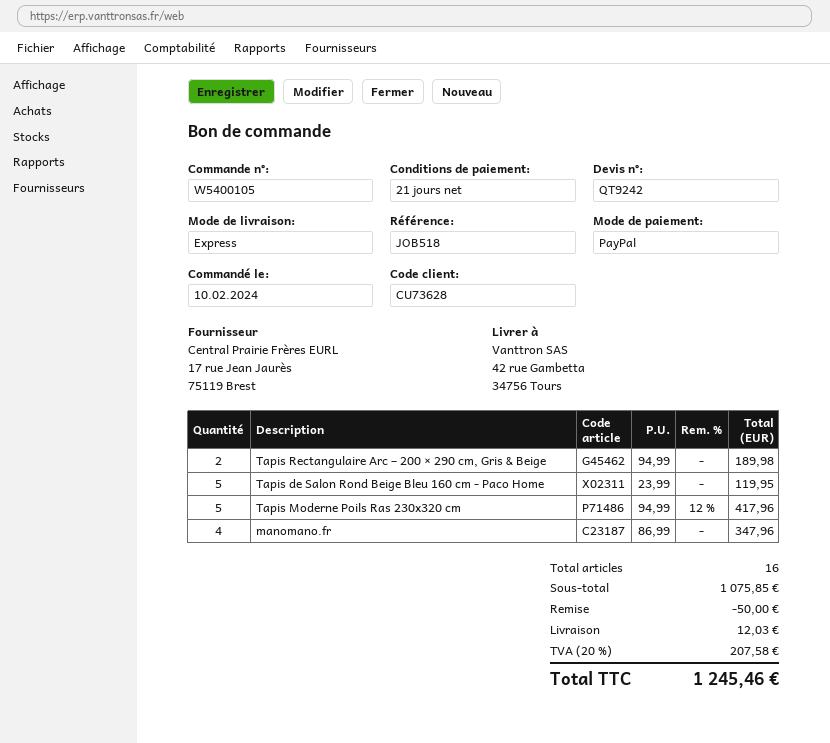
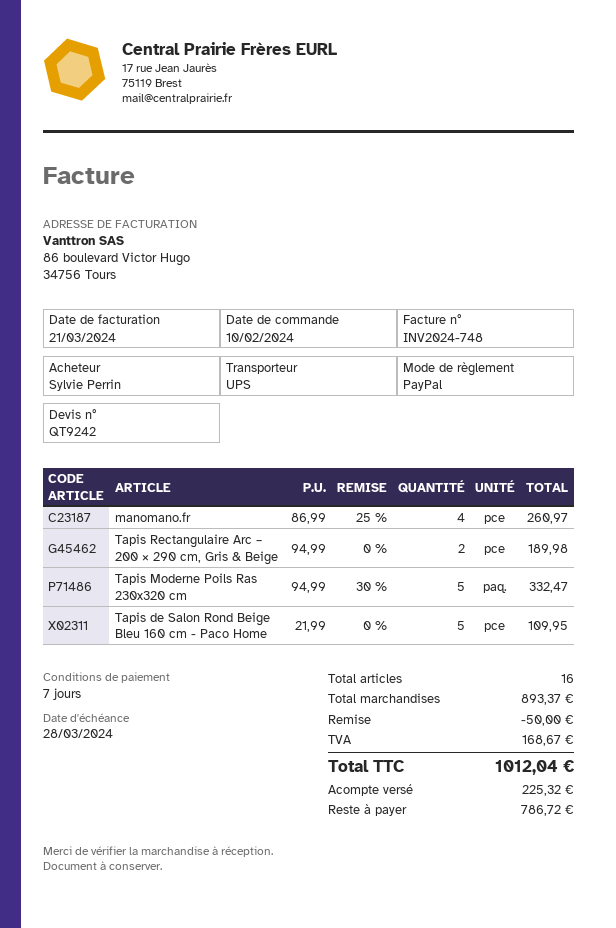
payment terms: 21 days -> 7 days
shipping method: express -> UPS
Tapis de Salon Rond Beige Bleu 160 cm - Paco Home: 5 x 23.99 = 119.95 -> 5 x 21.99 = 109.95
Tapis Moderne Poils Ras 230x320 cm: 5 x 94.99 - 12% = 417.96 -> 5 x 94.99 - 30% = 332.47
manomano.fr: 4 x 86.99 = 347.96 -> 4 x 86.99 - 25% = 260.97
subtotal: 1075.85 -> 893.37
shipping: 12.03 -> none
tax: 207.58 -> 168.67
total: 1245.46 -> 1012.04

